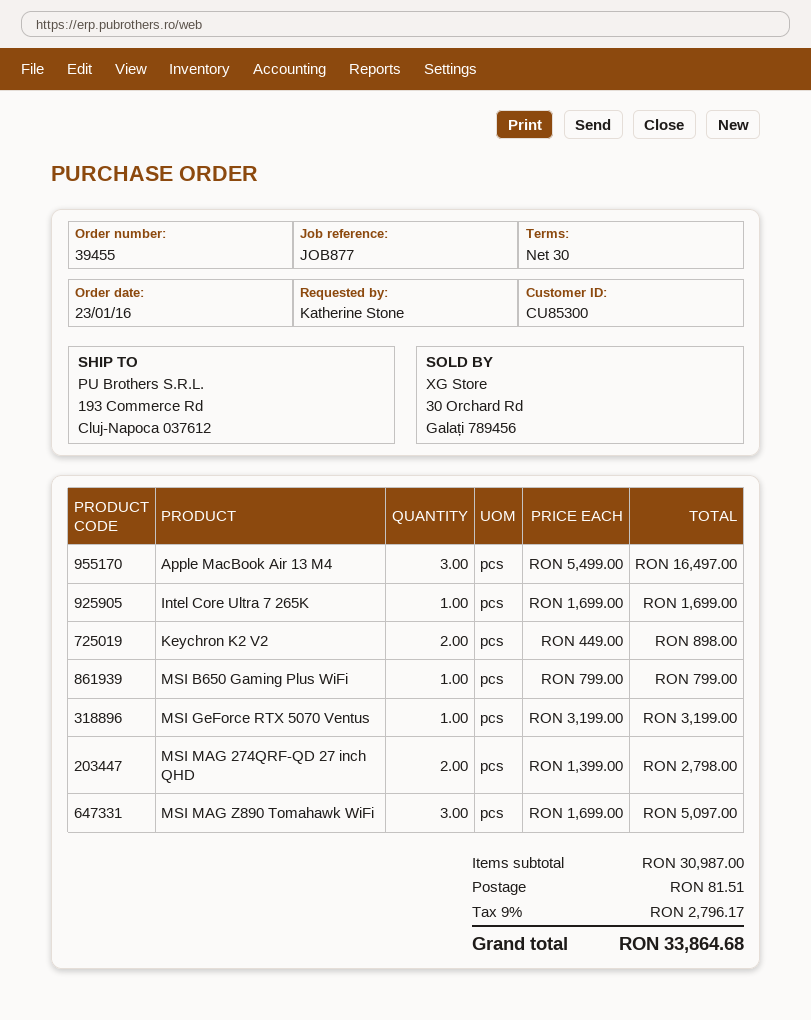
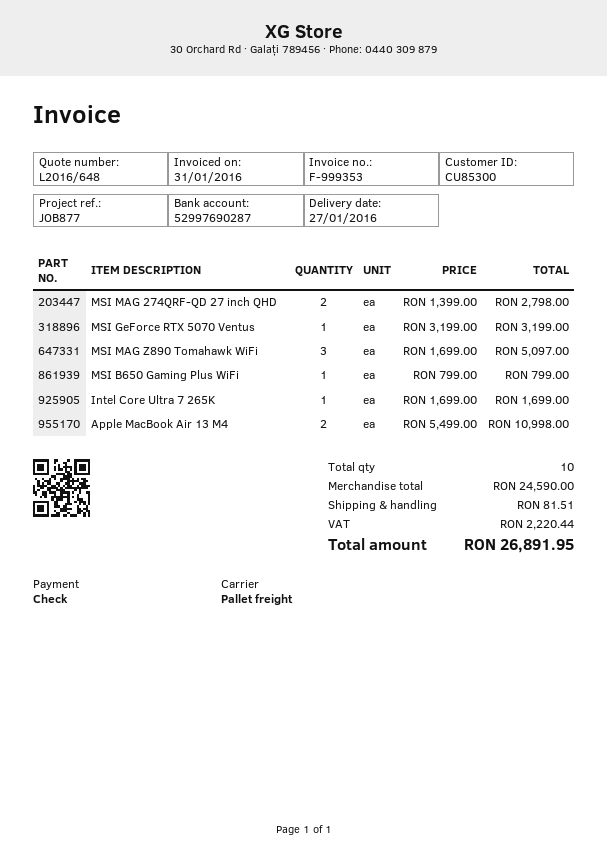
Apple MacBook Air 13 M4: 3 x 5499.00 = 16497.00 -> 2 x 5499.00 = 10998.00
Keychron K2 V2: 2 x 449.00 = 898.00 -> none
subtotal: 30987.00 -> 24590.00
tax: 2796.17 -> 2220.44
total: 33864.68 -> 26891.95

